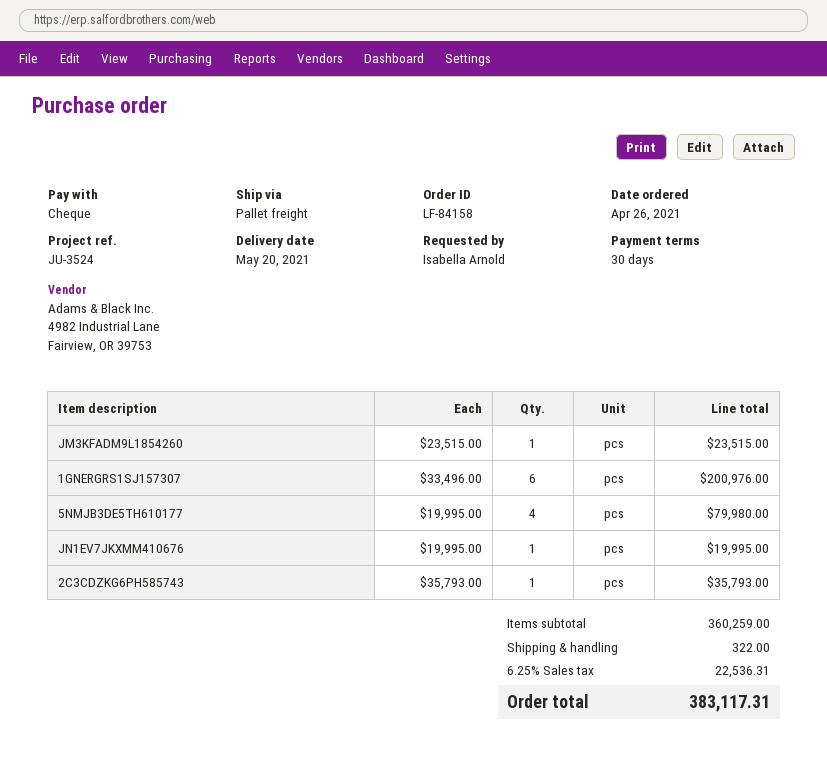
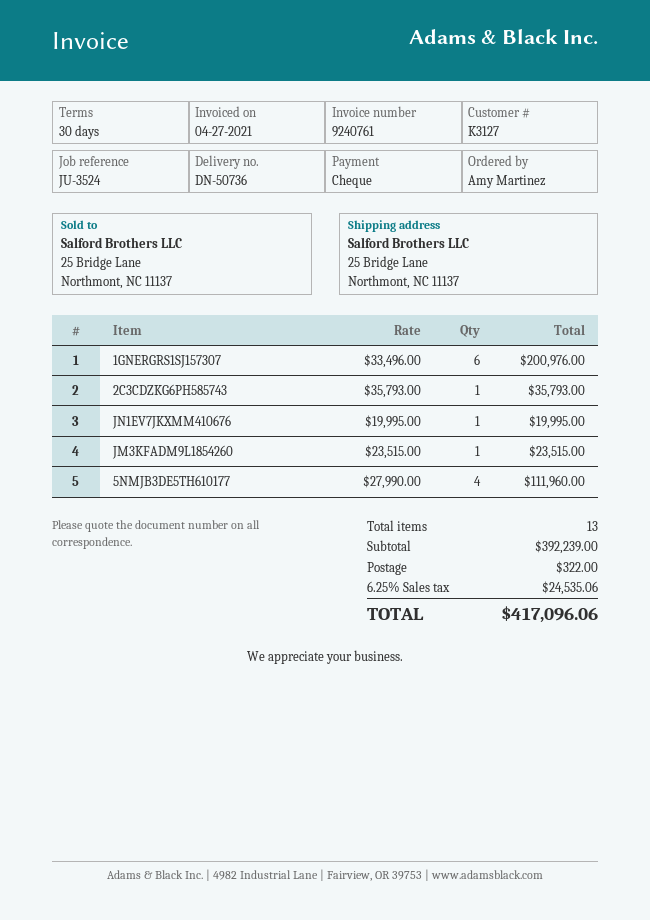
ordered by: Isabella Arnold -> Amy Martinez
5NMJB3DE5TH610177: 4 x 19995.00 = 79980.00 -> 4 x 27990.00 = 111960.00
subtotal: 360259.00 -> 392239.00
tax: 6.25% = 22536.31 -> 6.25% = 24535.06
total: 383117.31 -> 417096.06

